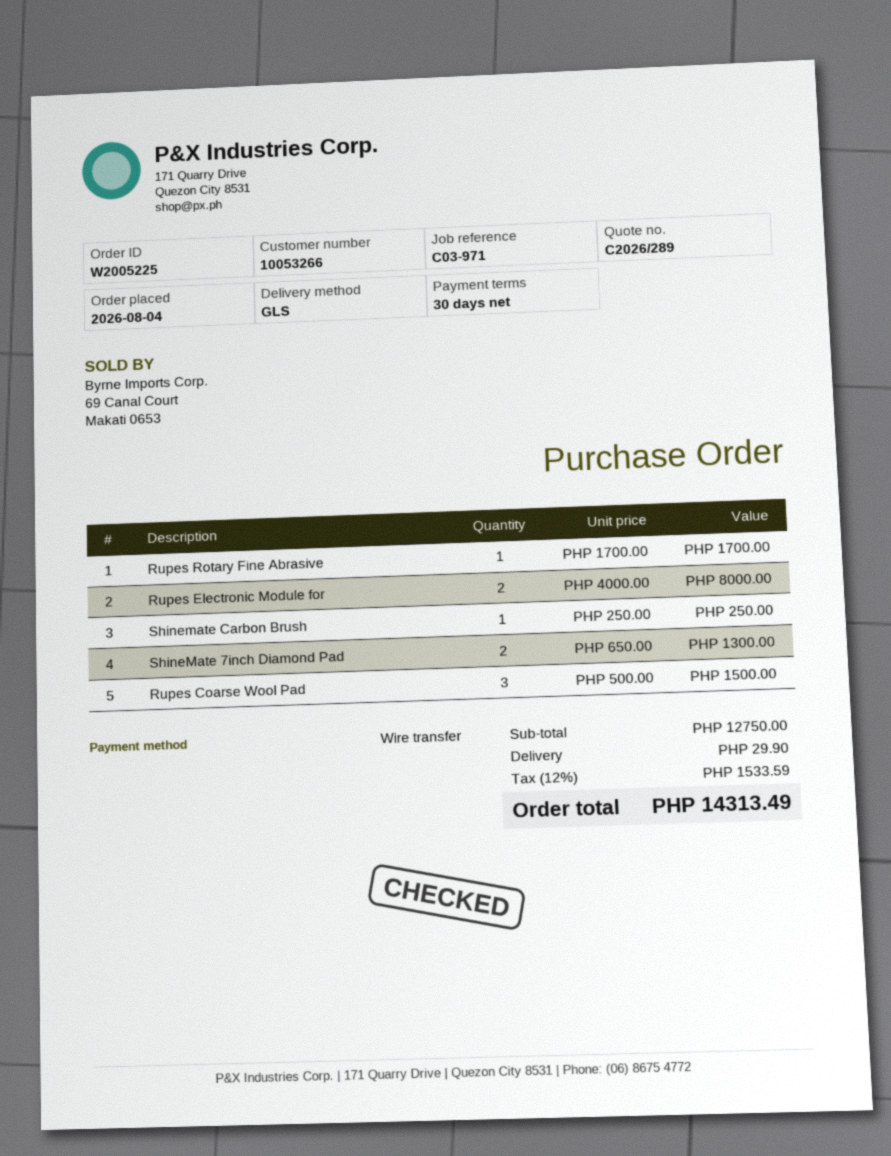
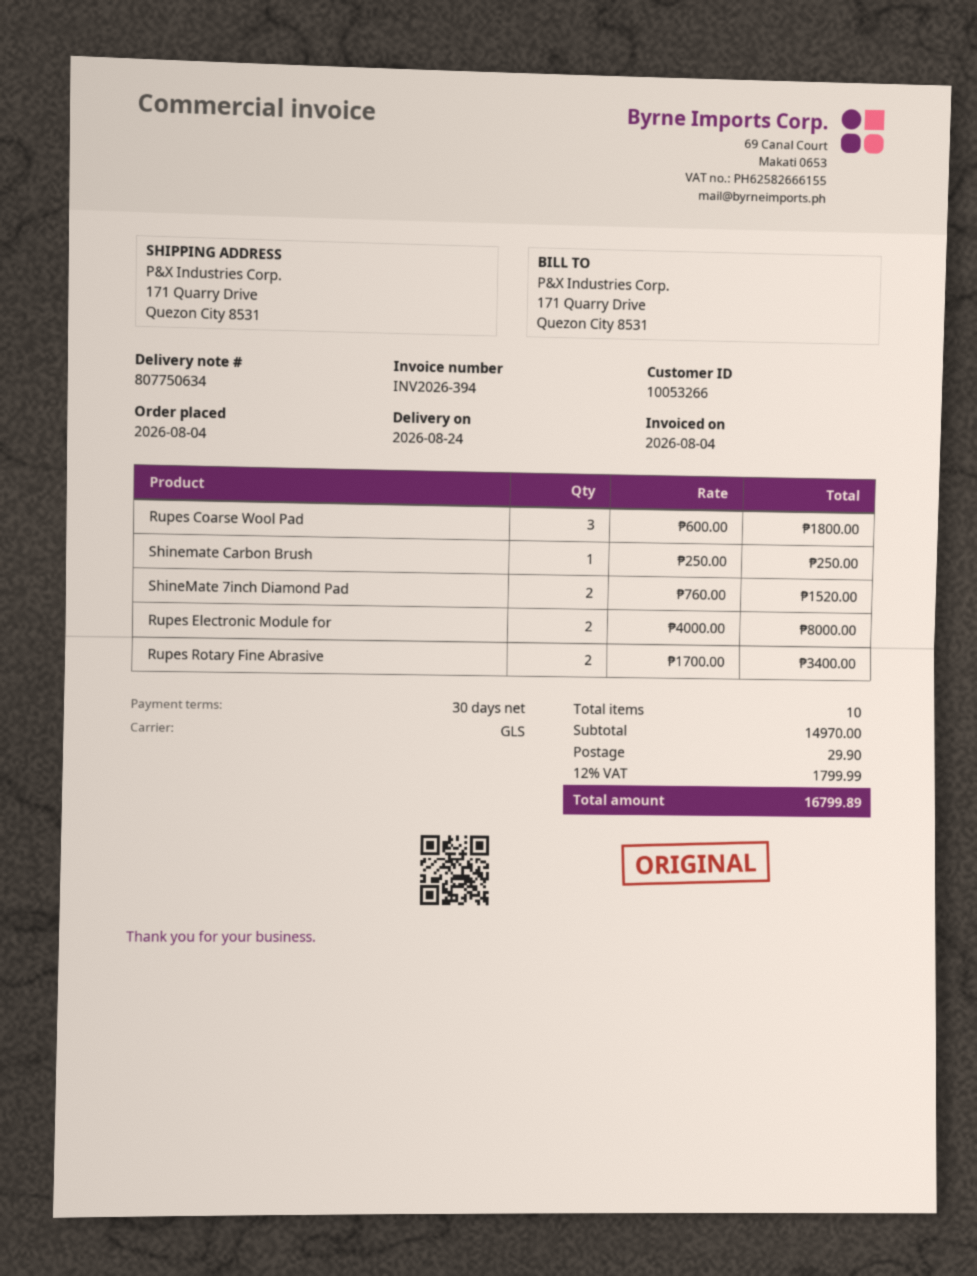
Rupes Rotary Fine Abrasive: 1 x 1700.00 = 1700.00 -> 2 x 1700.00 = 3400.00
ShineMate 7inch Diamond Pad: 2 x 650.00 = 1300.00 -> 2 x 760.00 = 1520.00
Rupes Coarse Wool Pad: 3 x 500.00 = 1500.00 -> 3 x 600.00 = 1800.00
subtotal: 12750.00 -> 14970.00
tax: 12% = 1533.59 -> 12% = 1799.99
total: 14313.49 -> 16799.89

